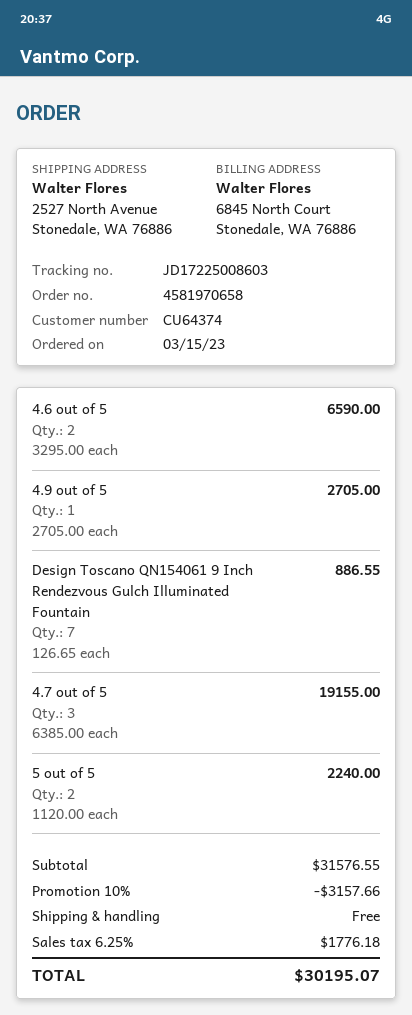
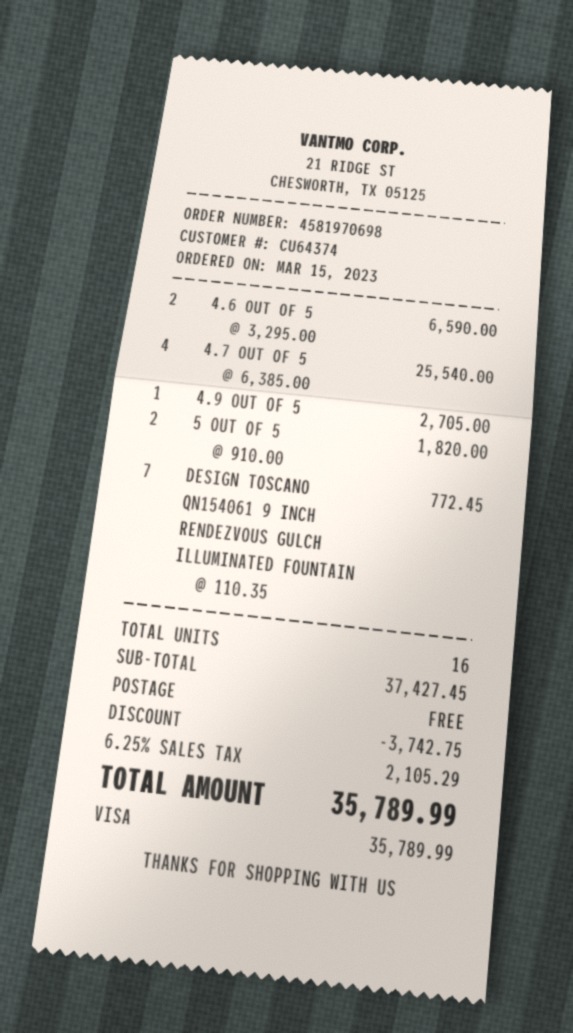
order number: 4581970658 -> 4581970698
Design Toscano QN154061 9 Inch Rendezvous Gulch Illuminated Fountain: 7 x 126.65 = 886.55 -> 7 x 110.35 = 772.45
4.7 out of 5: 3 x 6385.00 = 19155.00 -> 4 x 6385.00 = 25540.00
5 out of 5: 2 x 1120.00 = 2240.00 -> 2 x 910.00 = 1820.00
subtotal: 31576.55 -> 37427.45
discount: 3157.66 -> 3742.75
tax: 6.25% = 1776.18 -> 6.25% = 2105.29
total: 30195.07 -> 35789.99

